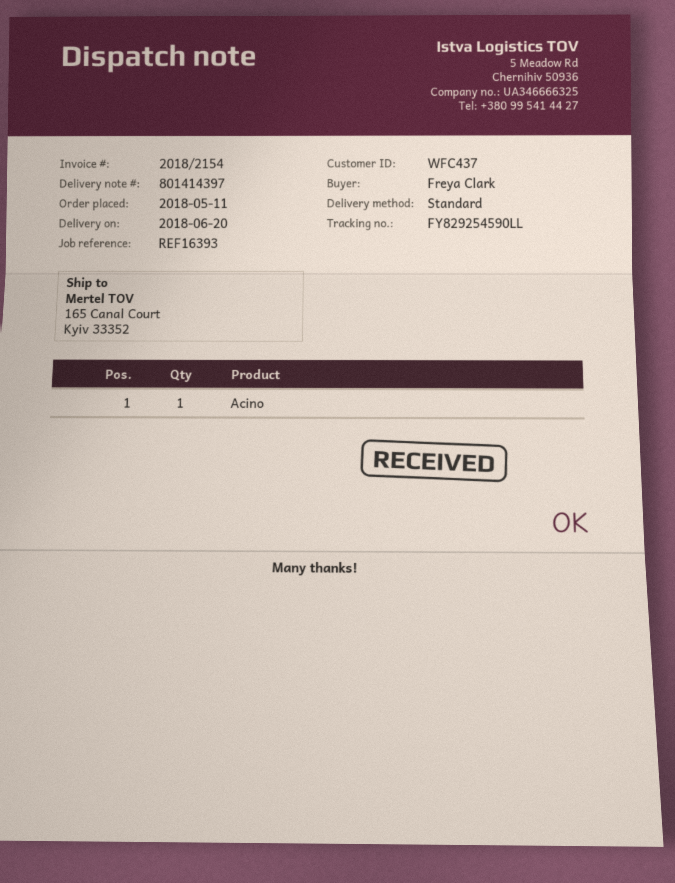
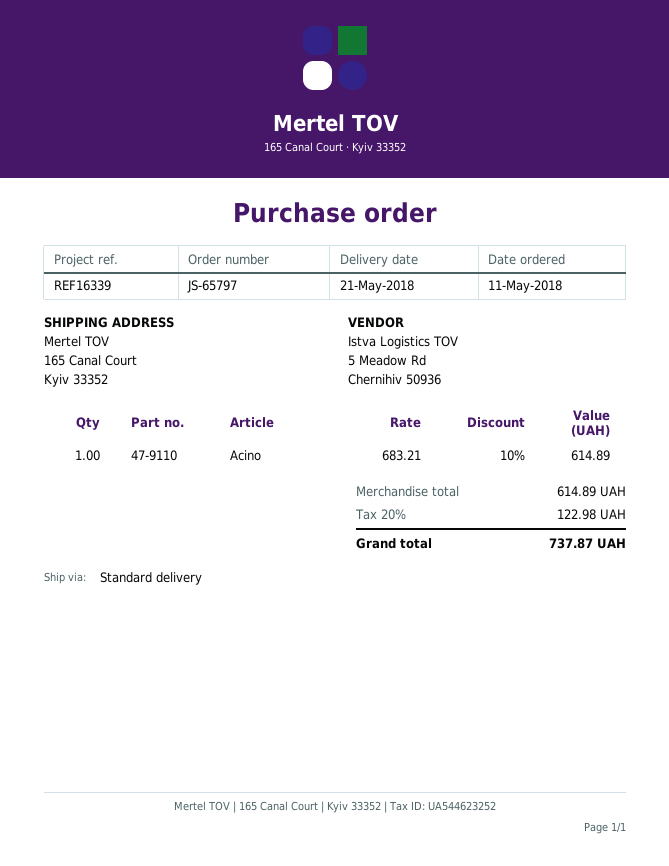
delivery date: 2018-06-20 -> 2018-05-21
reference: REF16393 -> REF16339

